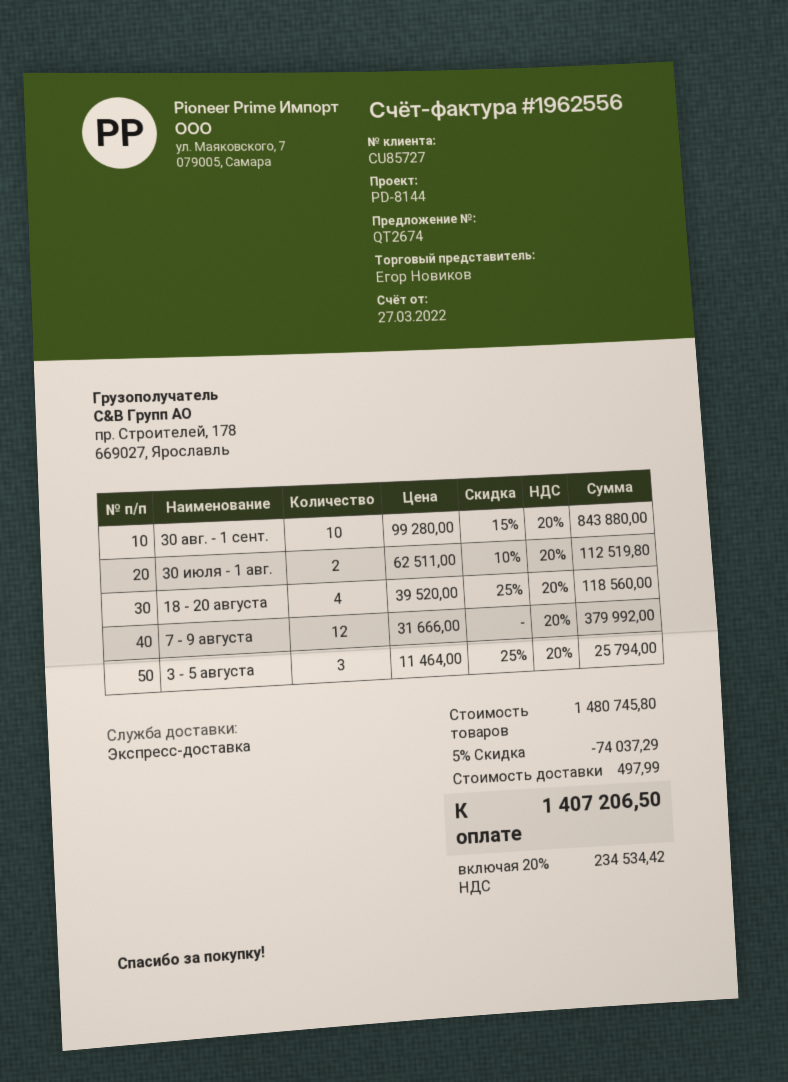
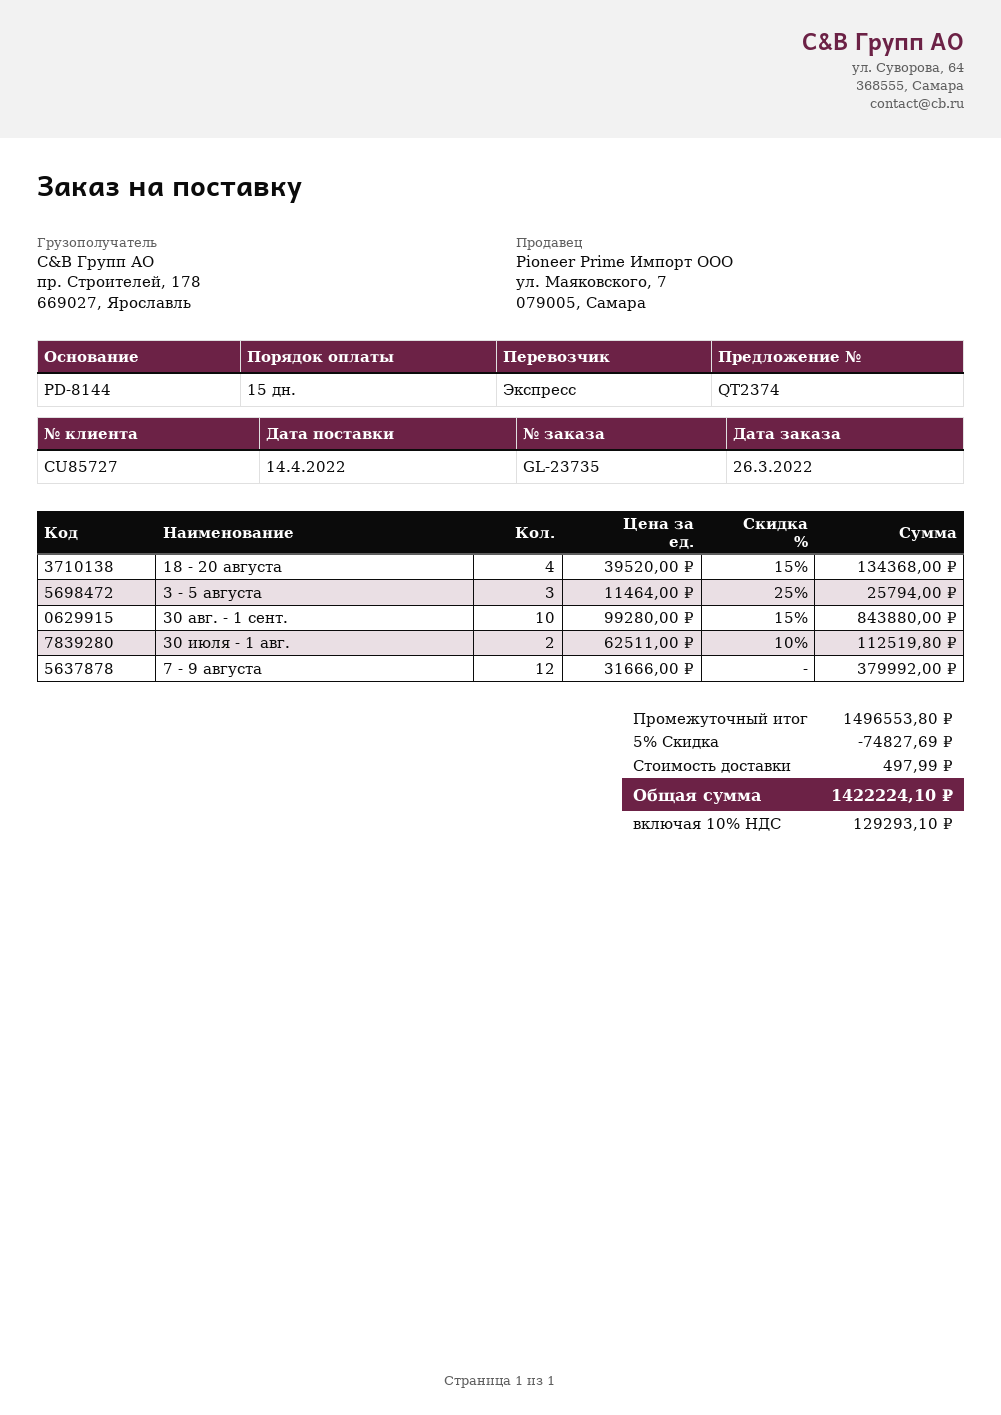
quote number: QT2674 -> QT2374
18 - 20 августа: 4 x 39520.00 - 25% = 118560.00 -> 4 x 39520.00 - 15% = 134368.00
subtotal: 1480745.80 -> 1496553.80
discount: 5% = 74037.29 -> 5% = 74827.69
tax: 20% = 234534.42 -> 10% = 129293.10
total: 1407206.50 -> 1422224.10

